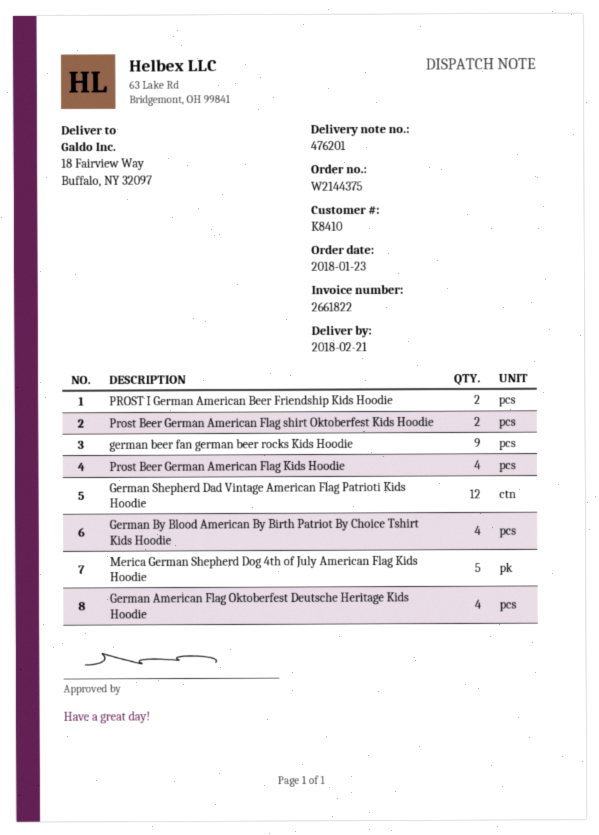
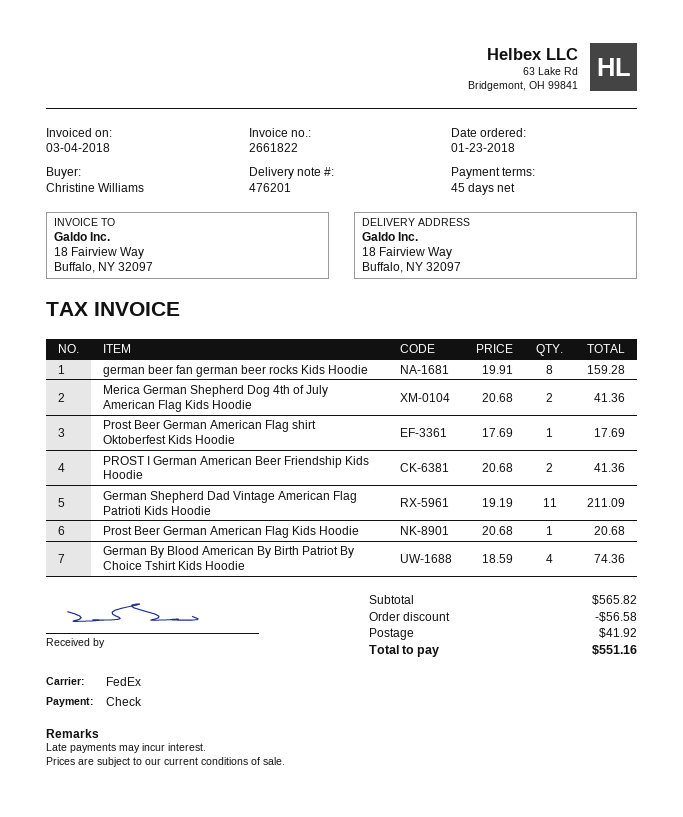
Prost Beer German American Flag shirt Oktoberfest Kids Hoodie: 2 -> 1
german beer fan german beer rocks Kids Hoodie: 9 -> 8
Prost Beer German American Flag Kids Hoodie: 4 -> 1
German Shepherd Dad Vintage American Flag Patrioti Kids Hoodie: 12 -> 11
Merica German Shepherd Dog 4th of July American Flag Kids Hoodie: 5 -> 2
German American Flag Oktoberfest Deutsche Heritage Kids Hoodie: 4 -> none

